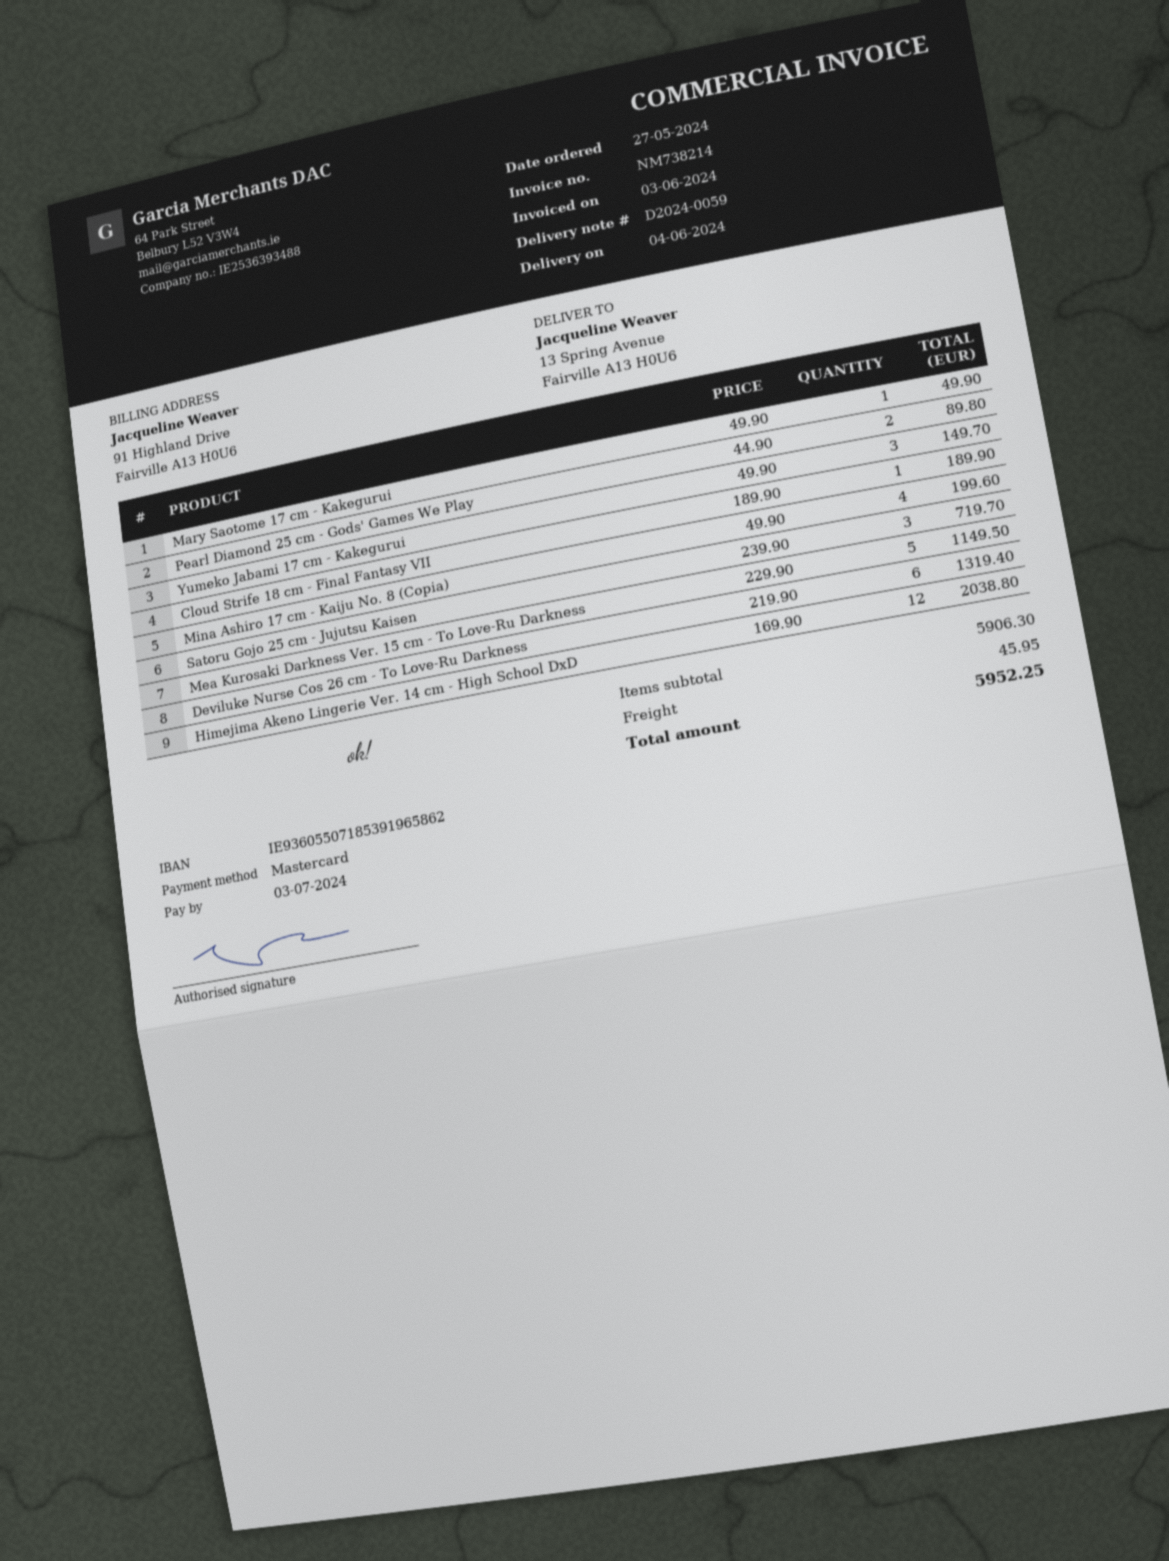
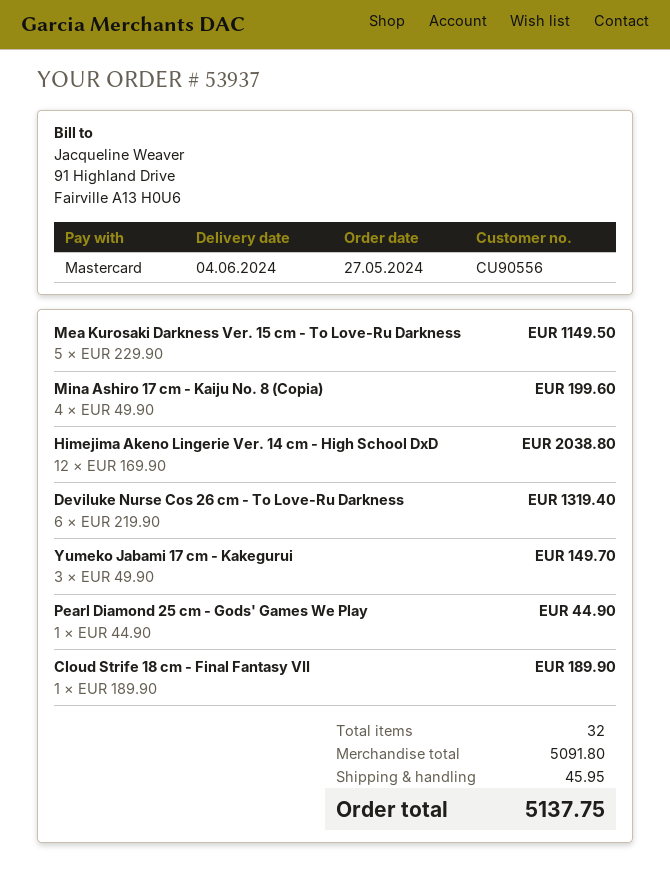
Mary Saotome 17 cm - Kakegurui: 1 x 49.90 = 49.90 -> none
Pearl Diamond 25 cm - Gods' Games We Play: 2 x 44.90 = 89.80 -> 1 x 44.90 = 44.90
Satoru Gojo 25 cm - Jujutsu Kaisen: 3 x 239.90 = 719.70 -> none
subtotal: 5906.30 -> 5091.80
total: 5952.25 -> 5137.75

